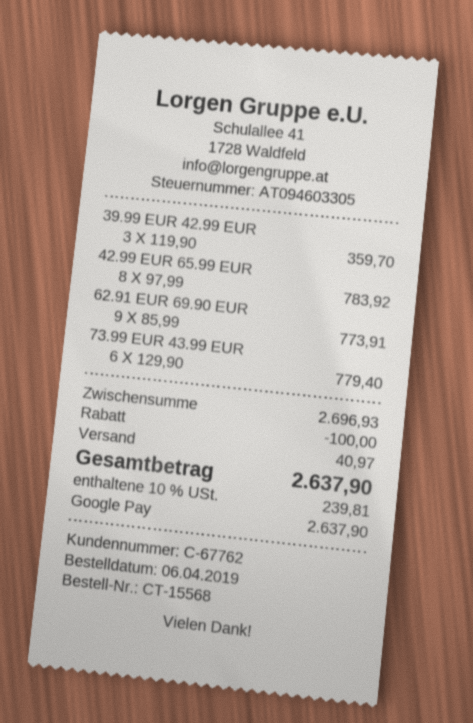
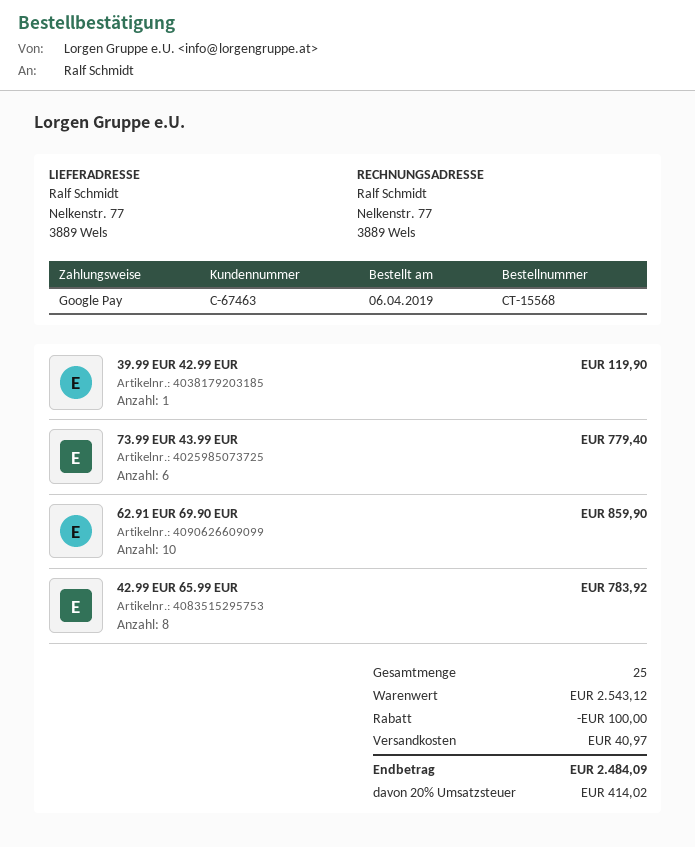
customer number: C-67762 -> C-67463
39.99 EUR 42.99 EUR: 3 for 359.70 -> 1 for 119.90
62.91 EUR 69.90 EUR: 9 for 773.91 -> 10 for 859.90
subtotal: 2696.93 -> 2543.12
tax: 10% = 239.81 -> 20% = 414.02
total: 2637.90 -> 2484.09

